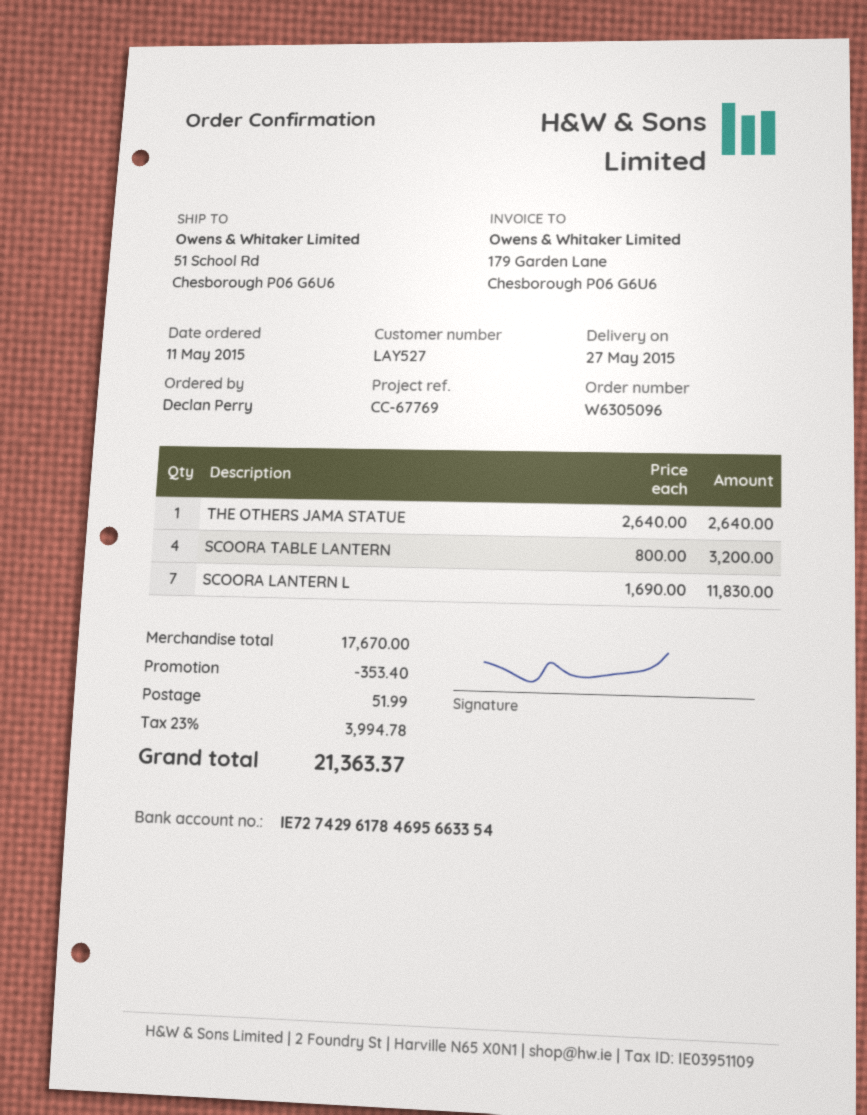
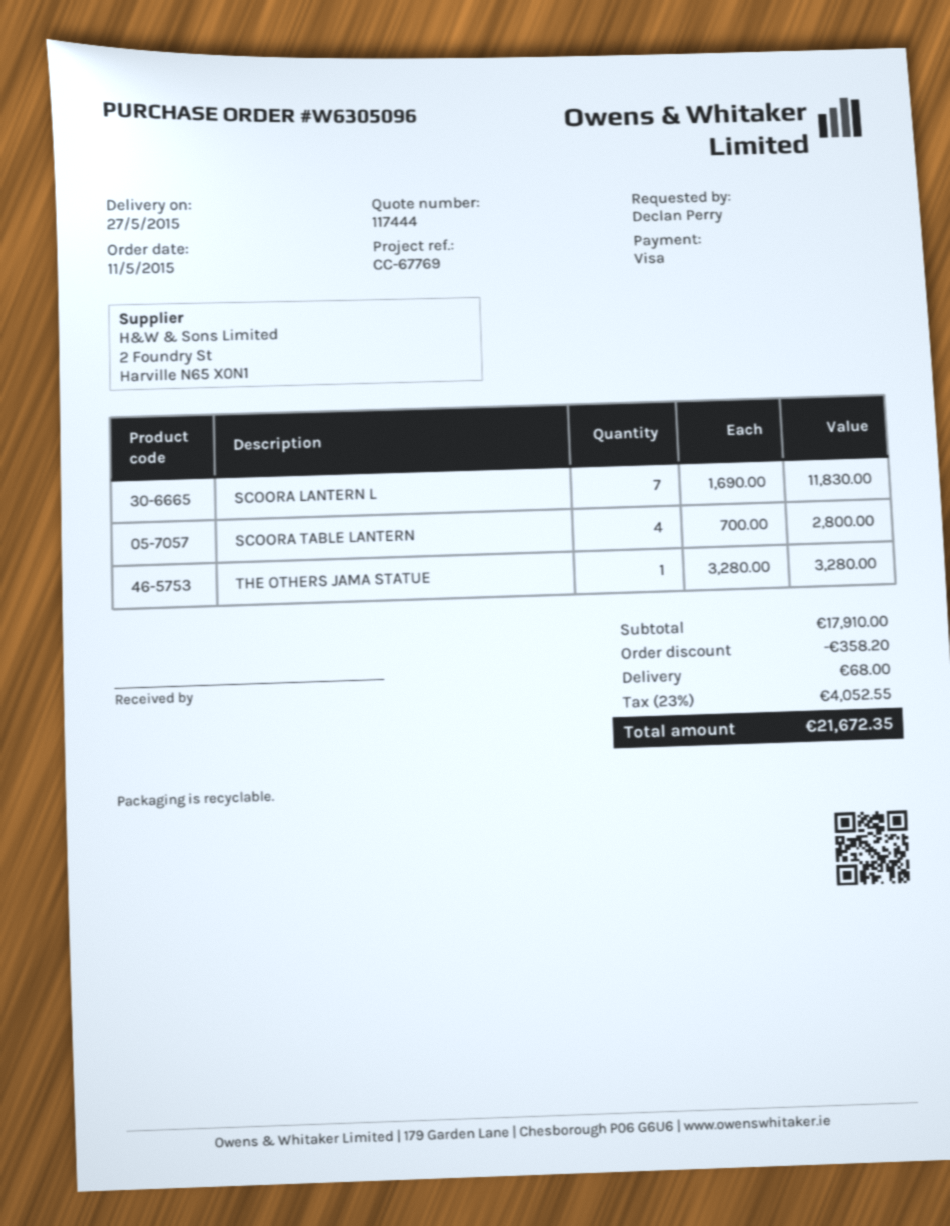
THE OTHERS JAMA STATUE: 1 x 2640.00 = 2640.00 -> 1 x 3280.00 = 3280.00
SCOORA TABLE LANTERN: 4 x 800.00 = 3200.00 -> 4 x 700.00 = 2800.00
subtotal: 17670.00 -> 17910.00
discount: 353.40 -> 358.20
shipping: 51.99 -> 68.00
tax: 23% = 3994.78 -> 23% = 4052.55
total: 21363.37 -> 21672.35

